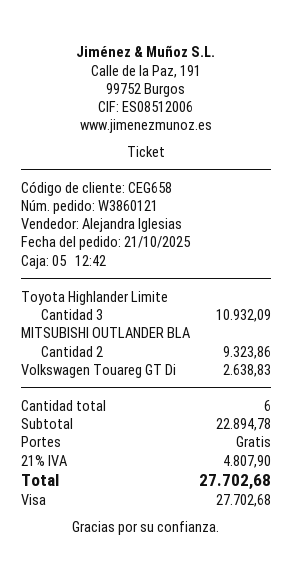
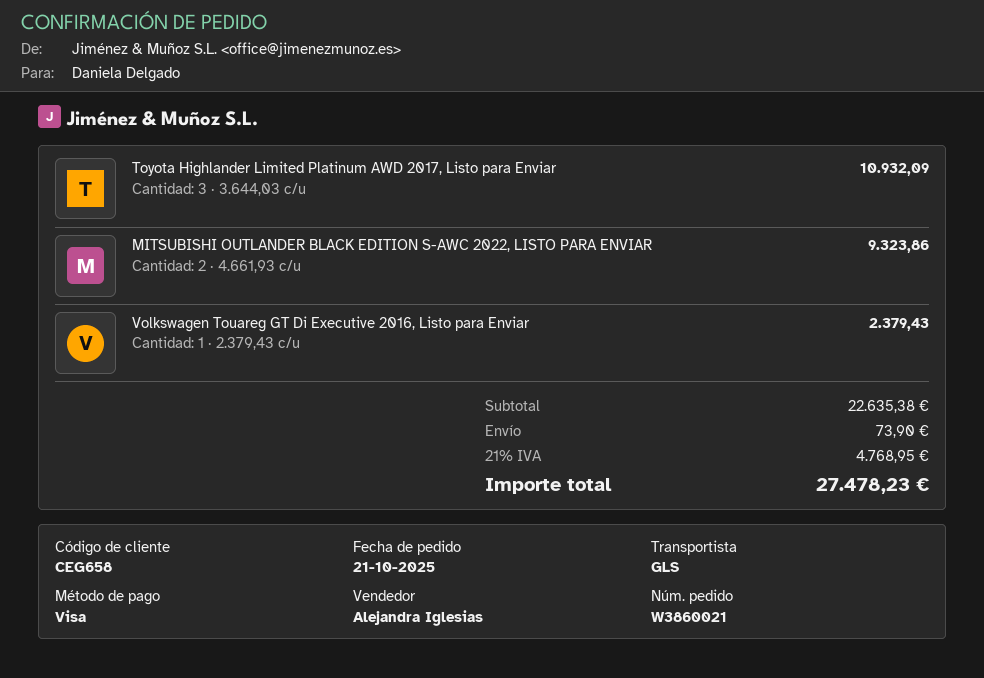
order number: W3860121 -> W3860021
Volkswagen Touareg GT Di: 1 for 2638.83 -> 1 for 2379.43
subtotal: 22894.78 -> 22635.38
shipping: 0.00 -> 73.90
tax: 21% = 4807.90 -> 21% = 4768.95
total: 27702.68 -> 27478.23

